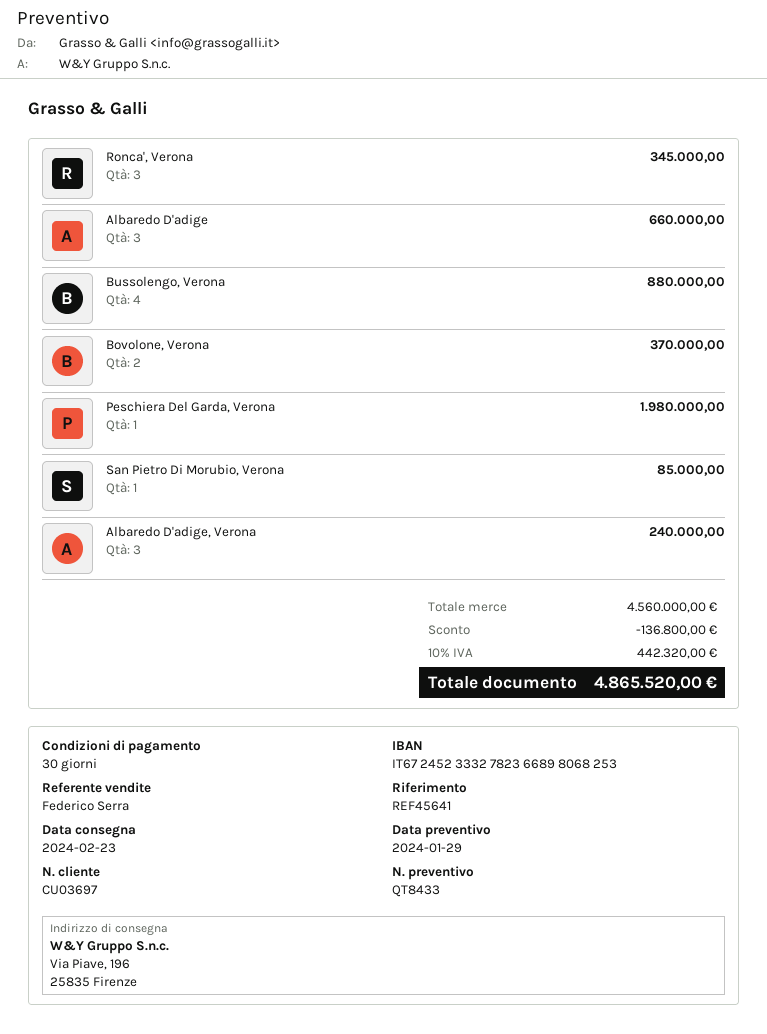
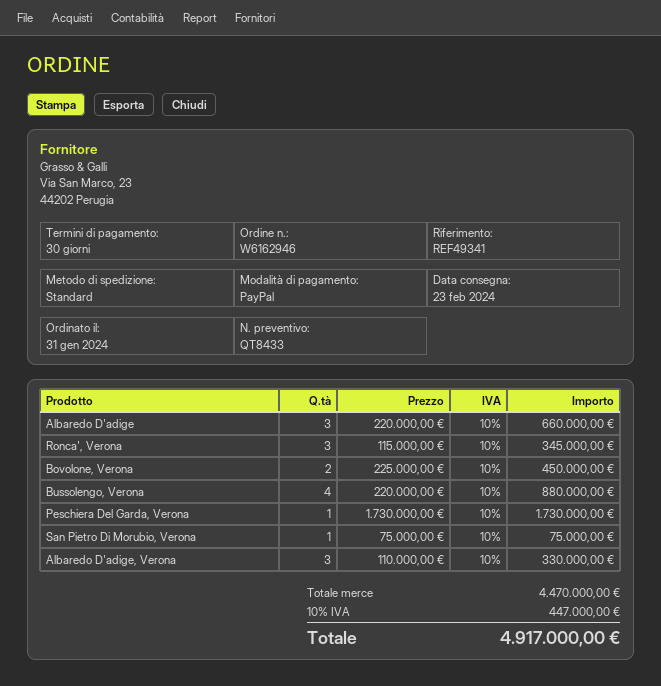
reference: REF45641 -> REF49341
Bovolone, Verona: 2 for 370000.00 -> 2 for 450000.00
Peschiera Del Garda, Verona: 1 for 1980000.00 -> 1 for 1730000.00
San Pietro Di Morubio, Verona: 1 for 85000.00 -> 1 for 75000.00
Albaredo D'adige, Verona: 3 for 240000.00 -> 3 for 330000.00
subtotal: 4560000.00 -> 4470000.00
discount: 136800.00 -> none
tax: 10% = 442320.00 -> 10% = 447000.00
total: 4865520.00 -> 4917000.00

